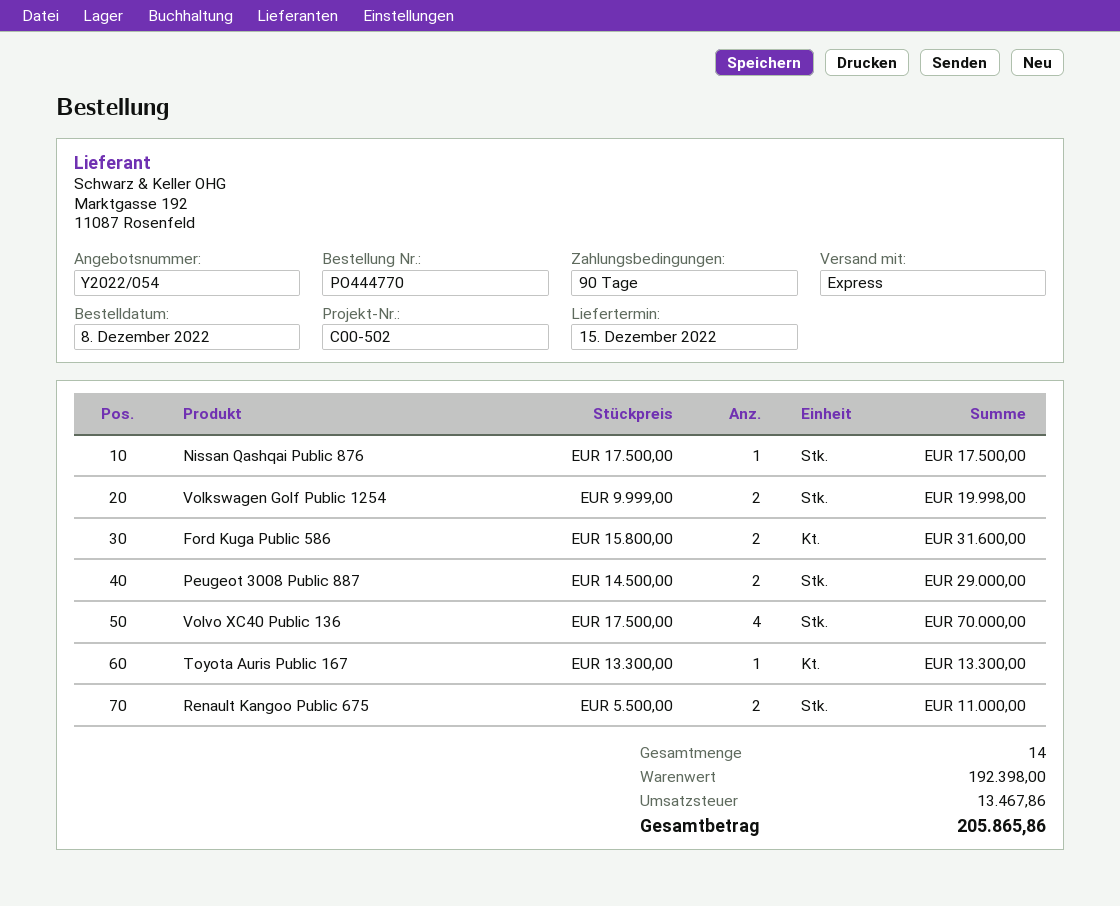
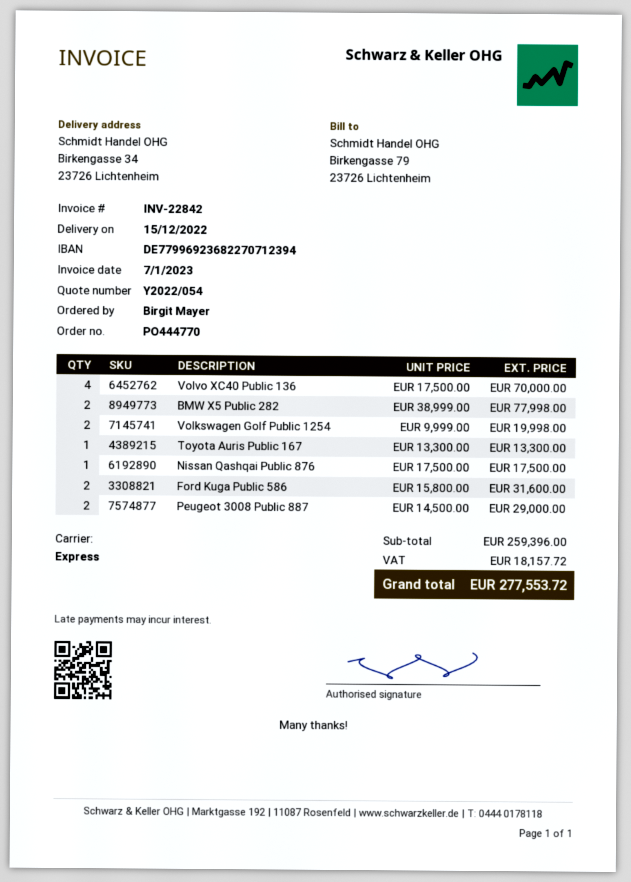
Renault Kangoo Public 675: 2 x 5500.00 = 11000.00 -> none
BMW X5 Public 282: none -> 2 x 38999.00 = 77998.00
subtotal: 192398.00 -> 259396.00
tax: 13467.86 -> 18157.72
total: 205865.86 -> 277553.72

